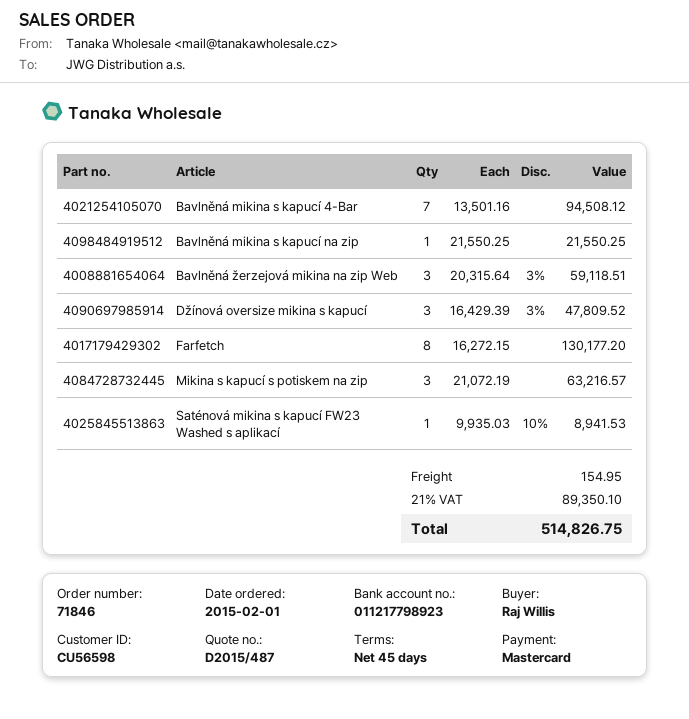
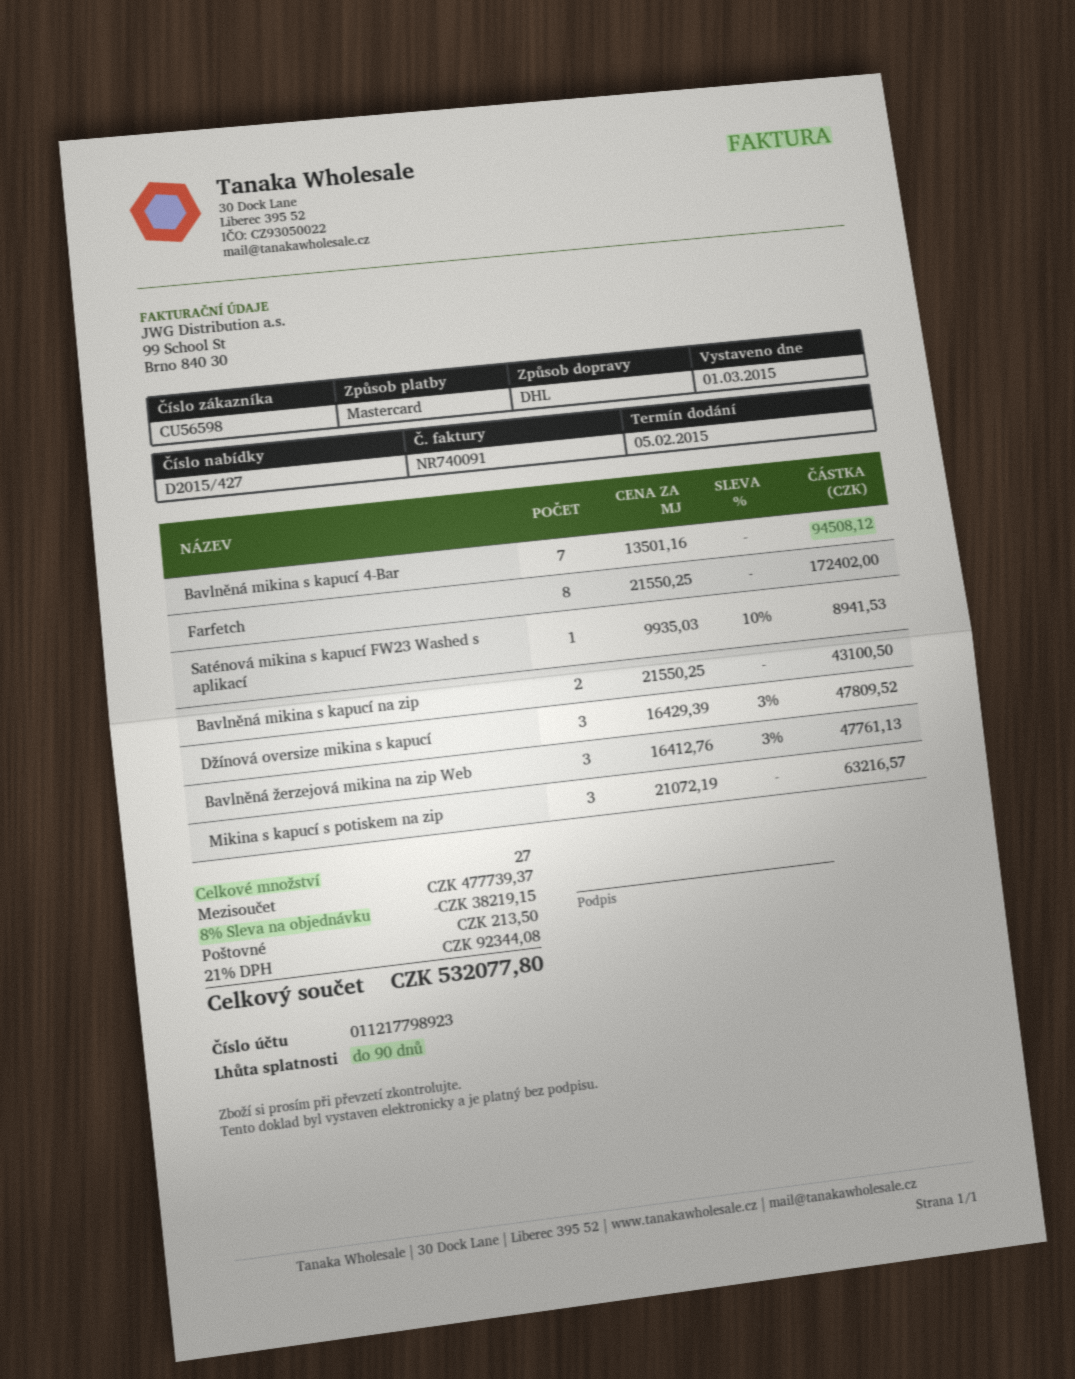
quote number: D2015/487 -> D2015/427
payment terms: 45 days -> 90 days
Bavlněná mikina s kapucí na zip: 1 x 21550.25 = 21550.25 -> 2 x 21550.25 = 43100.50
Bavlněná žerzejová mikina na zip Web: 3 x 20315.64 - 3% = 59118.51 -> 3 x 16412.76 - 3% = 47761.13
Farfetch: 8 x 16272.15 = 130177.20 -> 8 x 21550.25 = 172402.00
discount: none -> 8% = 38219.15
shipping: 154.95 -> 213.50
tax: 21% = 89350.10 -> 21% = 92344.08
total: 514826.75 -> 532077.80

